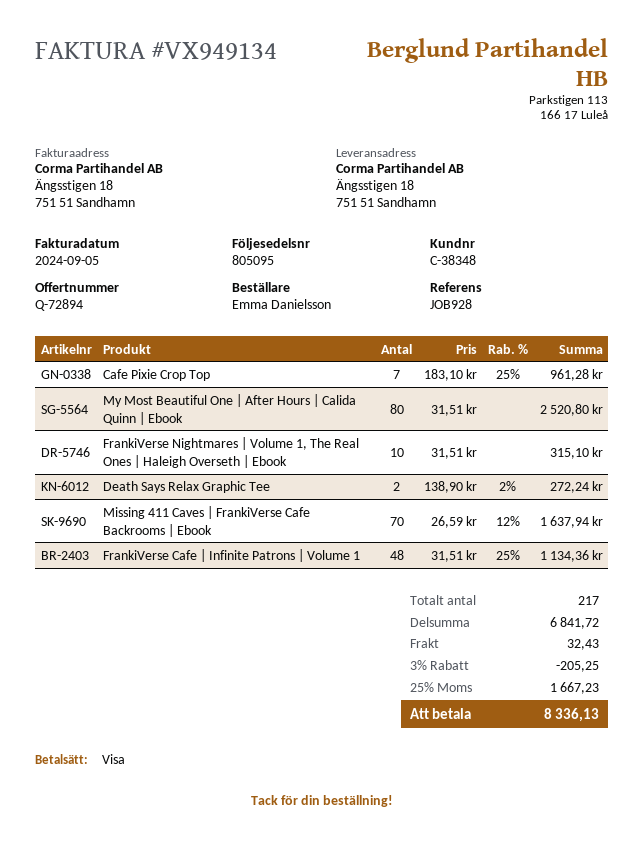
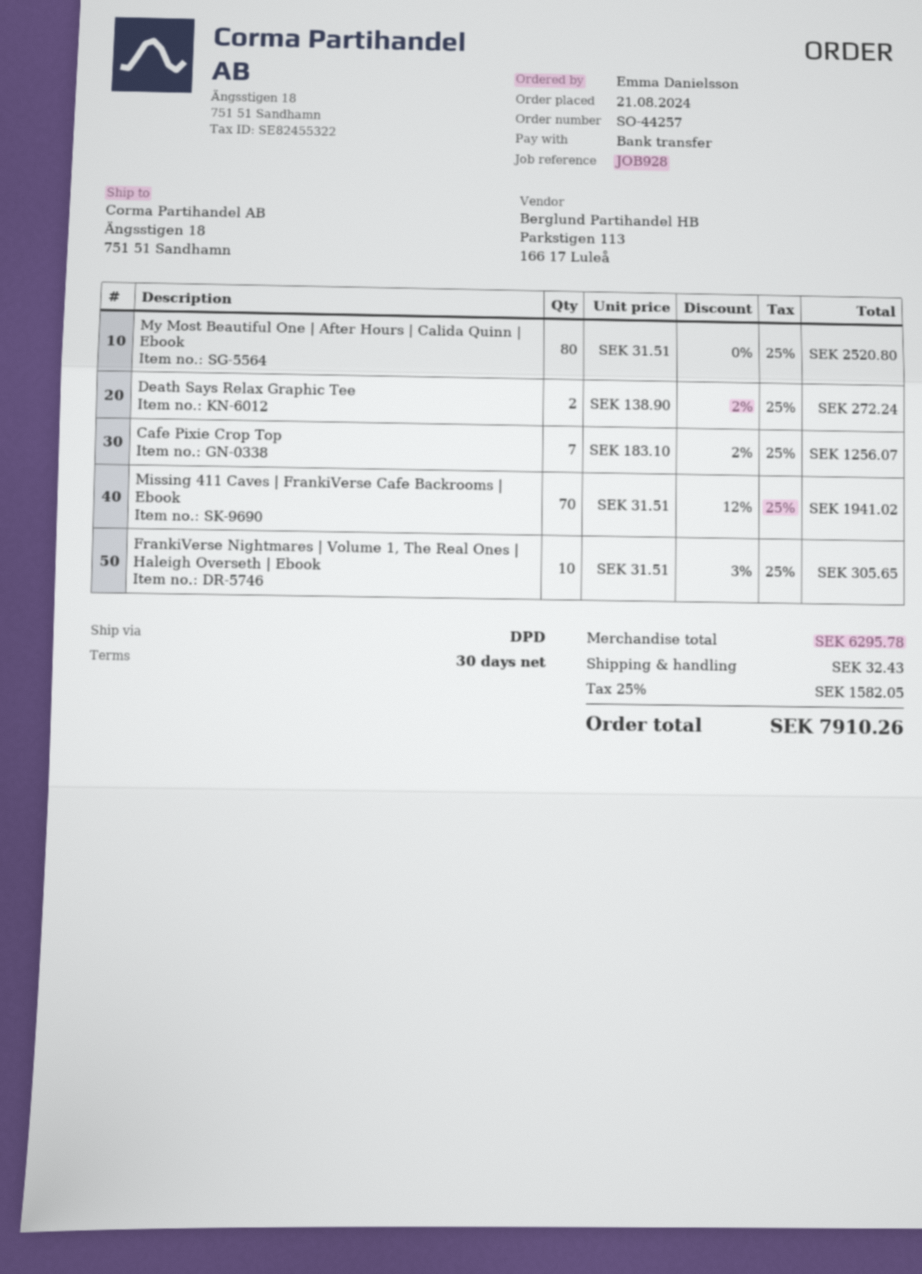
payment method: Visa -> bank transfer
Cafe Pixie Crop Top: 7 x 183.10 - 25% = 961.28 -> 7 x 183.10 - 2% = 1256.07
FrankiVerse Nightmares | Volume 1, The Real Ones | Haleigh Overseth | Ebook: 10 x 31.51 = 315.10 -> 10 x 31.51 - 3% = 305.65
Missing 411 Caves | FrankiVerse Cafe Backrooms | Ebook: 70 x 26.59 - 12% = 1637.94 -> 70 x 31.51 - 12% = 1941.02
FrankiVerse Cafe | Infinite Patrons | Volume 1: 48 x 31.51 - 25% = 1134.36 -> none
subtotal: 6841.72 -> 6295.78
discount: 3% = 205.25 -> none
tax: 25% = 1667.23 -> 25% = 1582.05
total: 8336.13 -> 7910.26

